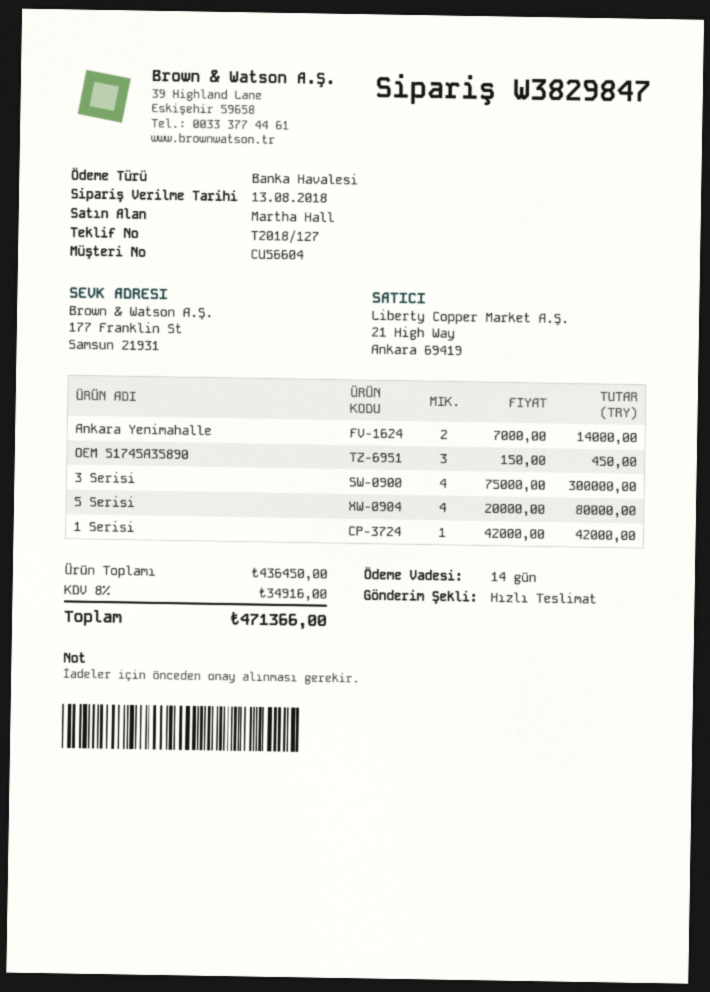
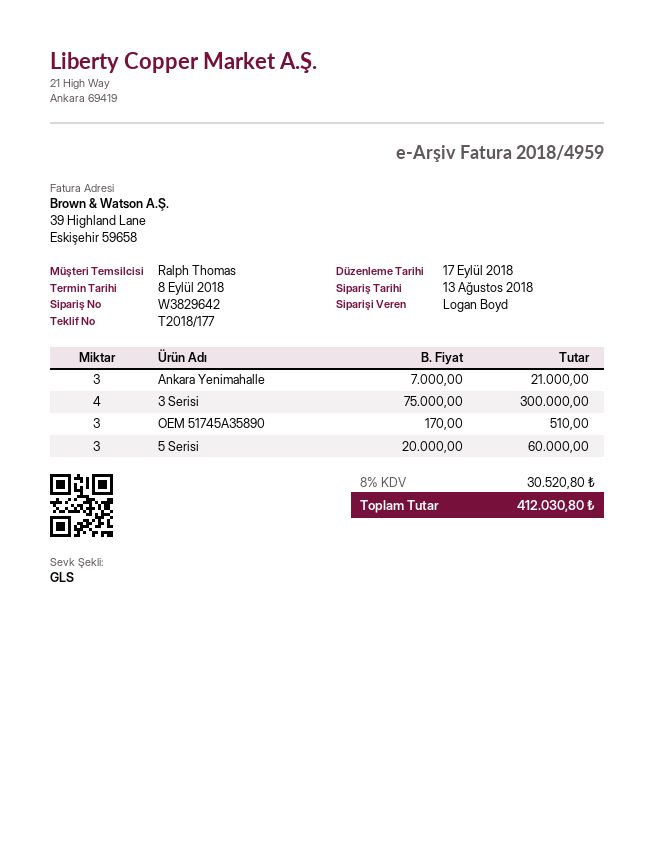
quote number: T2018/127 -> T2018/177
order number: W3829847 -> W3829642
ordered by: Martha Hall -> Logan Boyd
shipping method: express -> GLS
Ankara Yenimahalle: 2 x 7000.00 = 14000.00 -> 3 x 7000.00 = 21000.00
OEM 51745A35890: 3 x 150.00 = 450.00 -> 3 x 170.00 = 510.00
5 Serisi: 4 x 20000.00 = 80000.00 -> 3 x 20000.00 = 60000.00
1 Serisi: 1 x 42000.00 = 42000.00 -> none
tax: 8% = 34916.00 -> 8% = 30520.80
total: 471366.00 -> 412030.80

